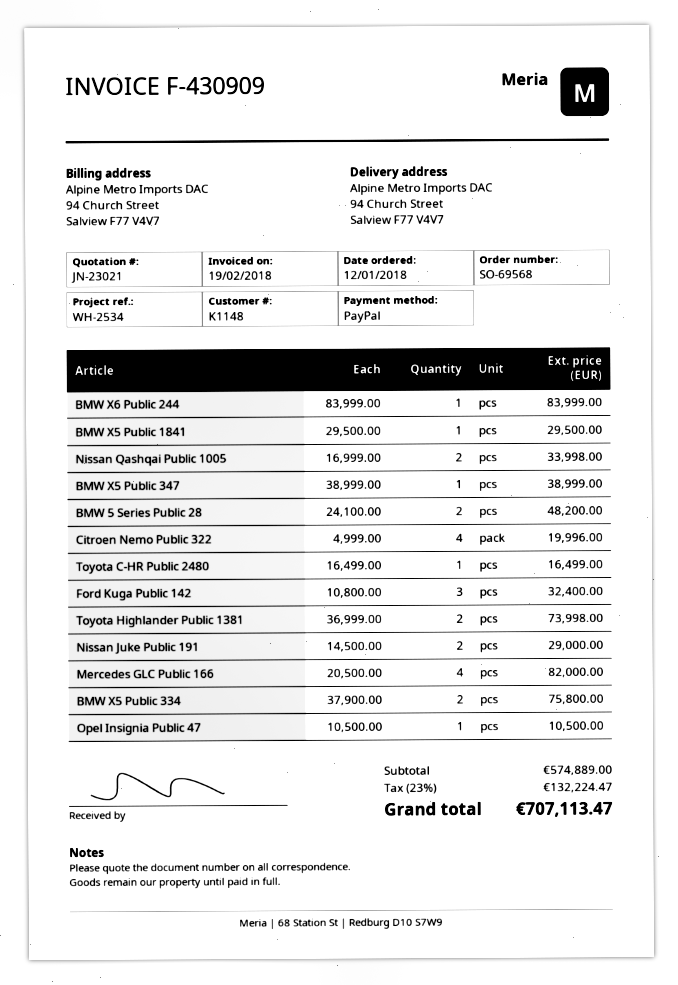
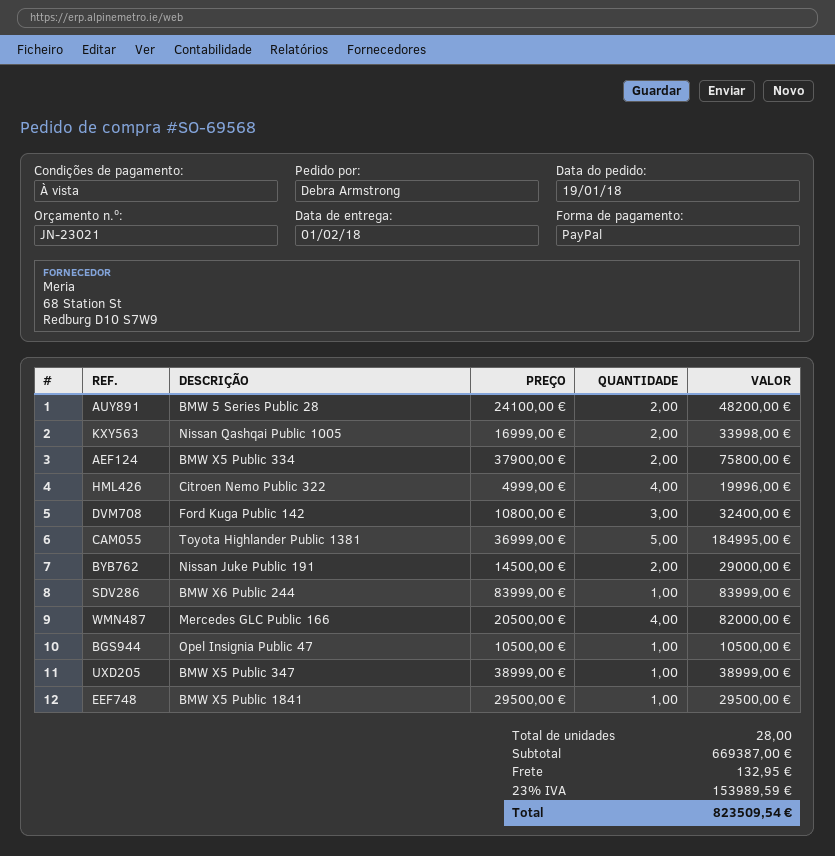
order date: 2018-01-12 -> 2018-01-19
Toyota C-HR Public 2480: 1 x 16499.00 = 16499.00 -> none
Toyota Highlander Public 1381: 2 x 36999.00 = 73998.00 -> 5 x 36999.00 = 184995.00
subtotal: 574889.00 -> 669387.00
shipping: none -> 132.95
tax: 23% = 132224.47 -> 23% = 153989.59
total: 707113.47 -> 823509.54

